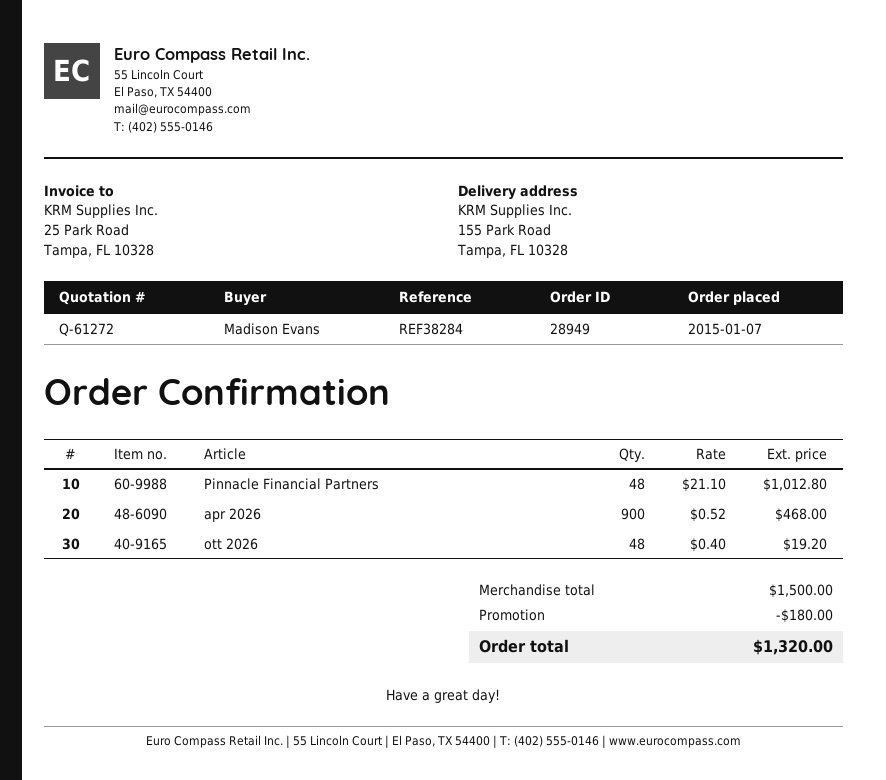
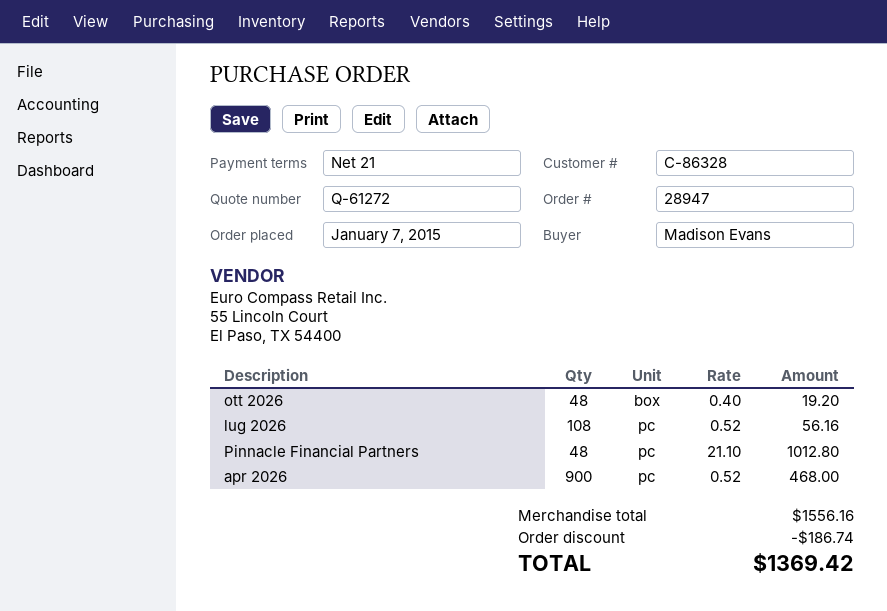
order number: 28949 -> 28947
lug 2026: none -> 108 x 0.52 = 56.16
subtotal: 1500.00 -> 1556.16
discount: 180.00 -> 186.74
total: 1320.00 -> 1369.42

